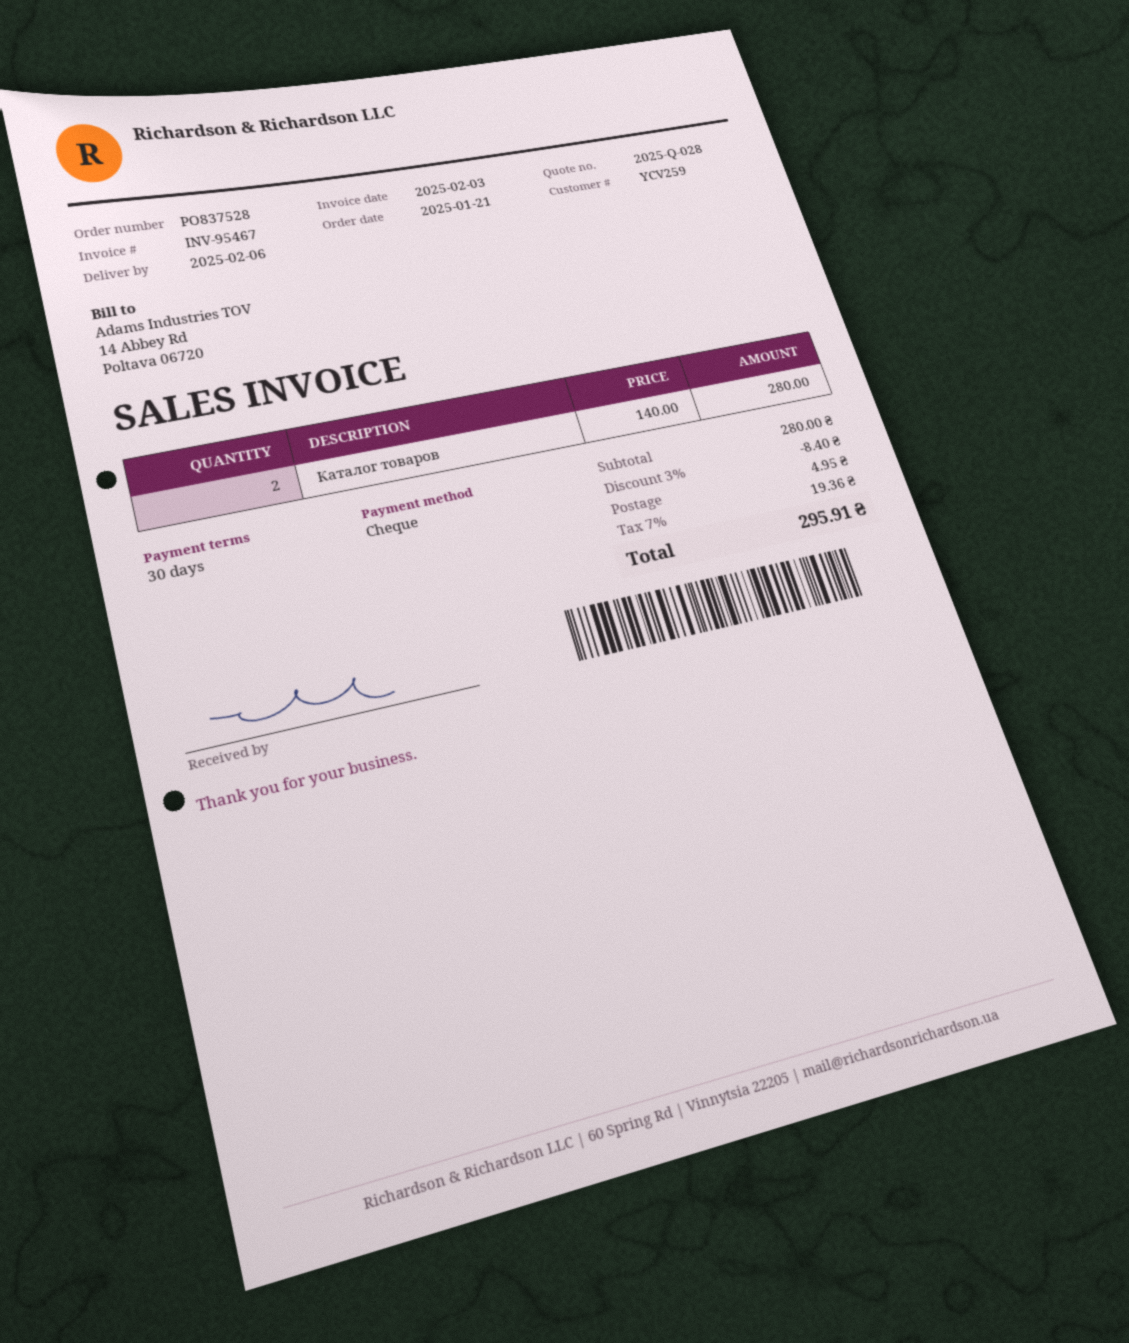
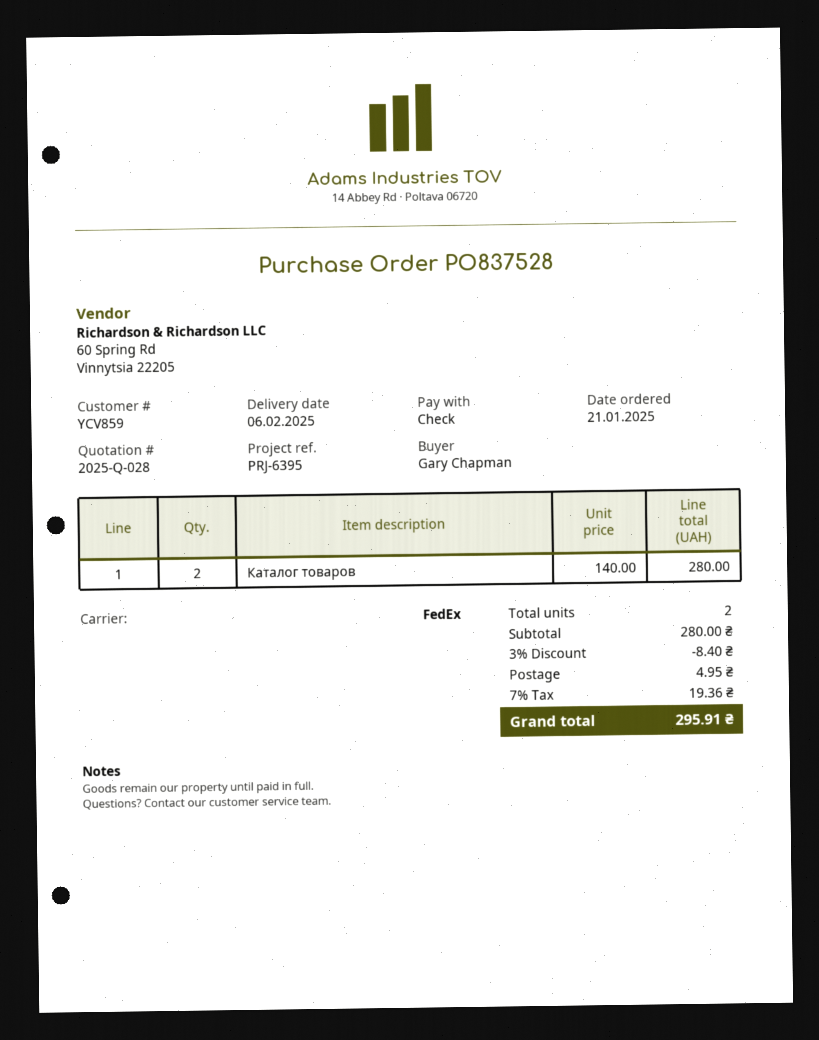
customer number: YCV259 -> YCV859

